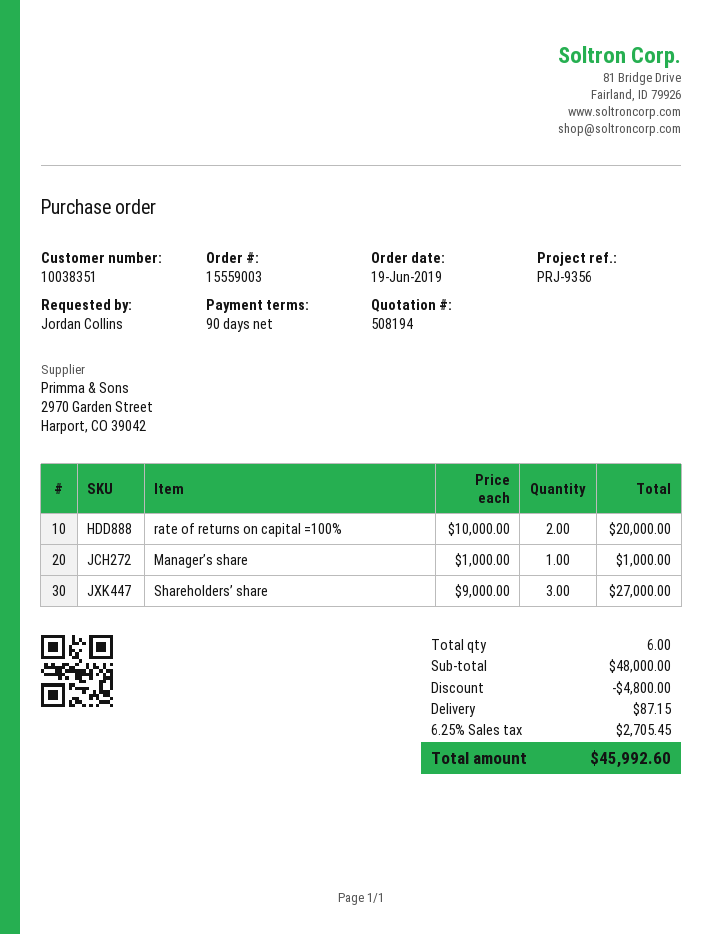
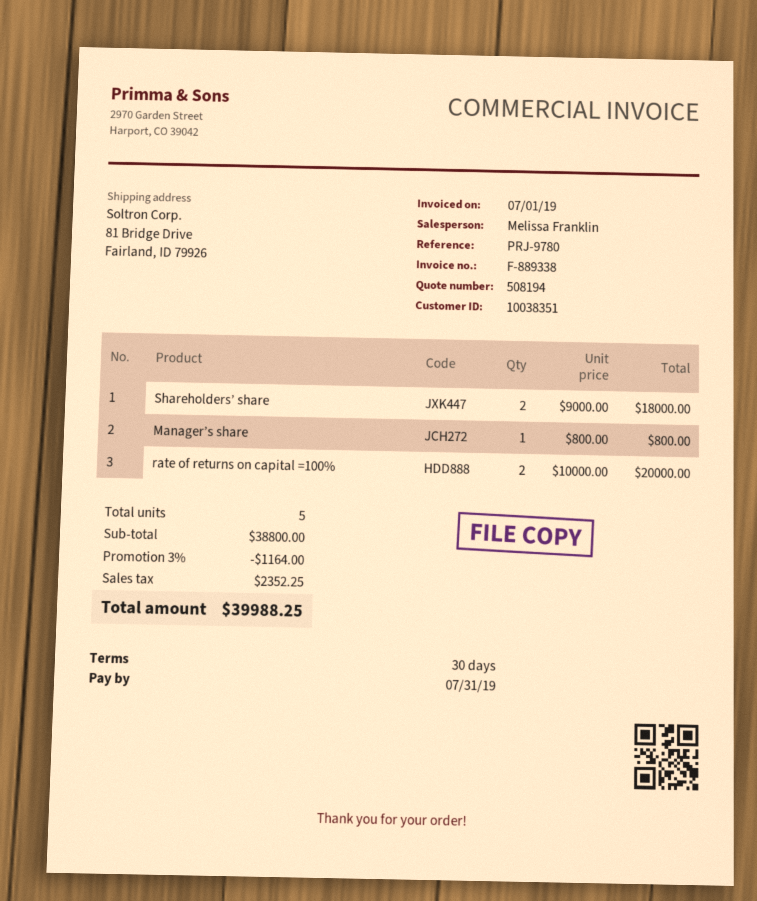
payment terms: 90 days -> 30 days
reference: PRJ-9356 -> PRJ-9780
Manager’s share: 1 x 1000.00 = 1000.00 -> 1 x 800.00 = 800.00
Shareholders’ share: 3 x 9000.00 = 27000.00 -> 2 x 9000.00 = 18000.00
total quantity: 6 -> 5
subtotal: 48000.00 -> 38800.00
discount: 4800.00 -> 1164.00
shipping: 87.15 -> none
tax: 2705.45 -> 2352.25
total: 45992.60 -> 39988.25

